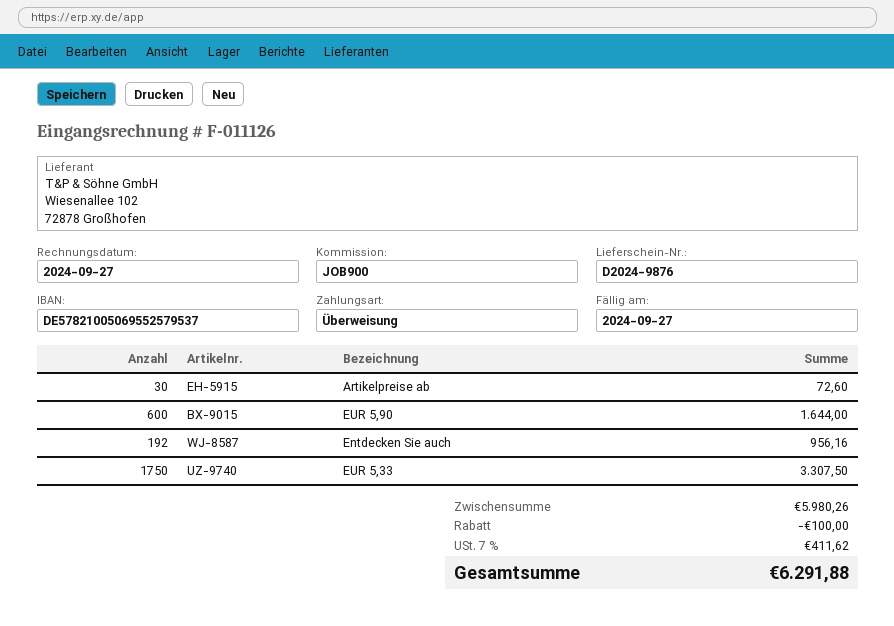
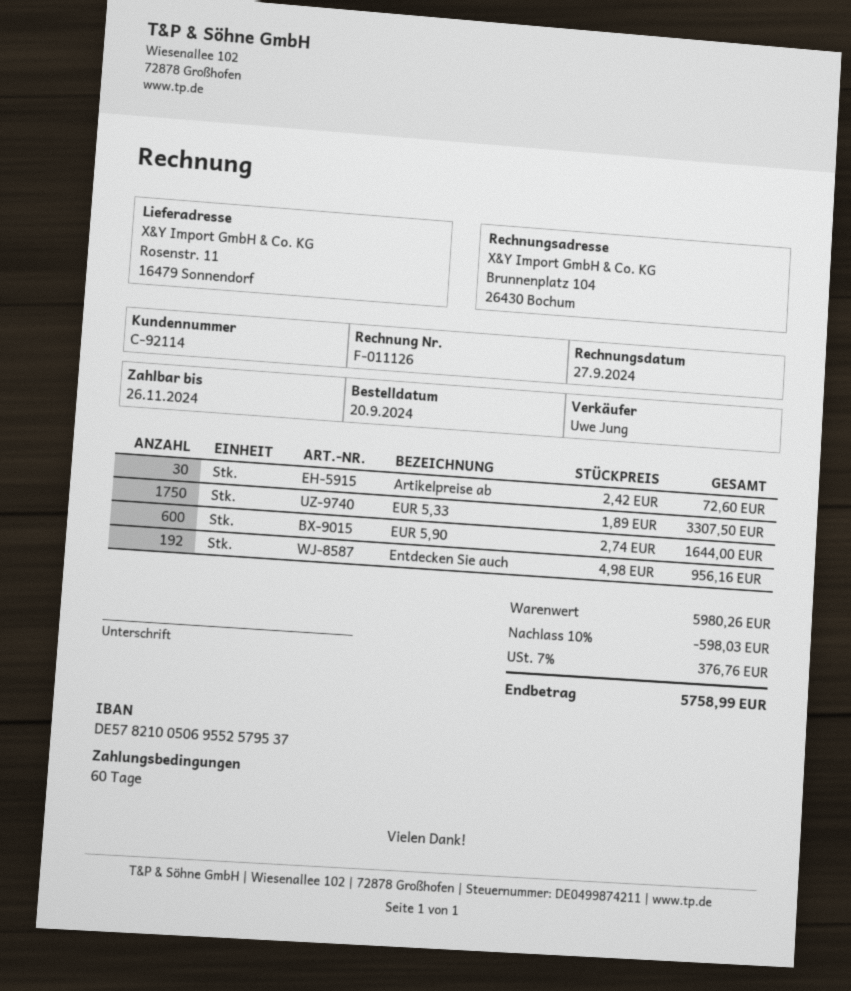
due date: 2024-09-27 -> 2024-11-26
discount: 100.00 -> 598.03
tax: 7% = 411.62 -> 7% = 376.76
total: 6291.88 -> 5758.99

